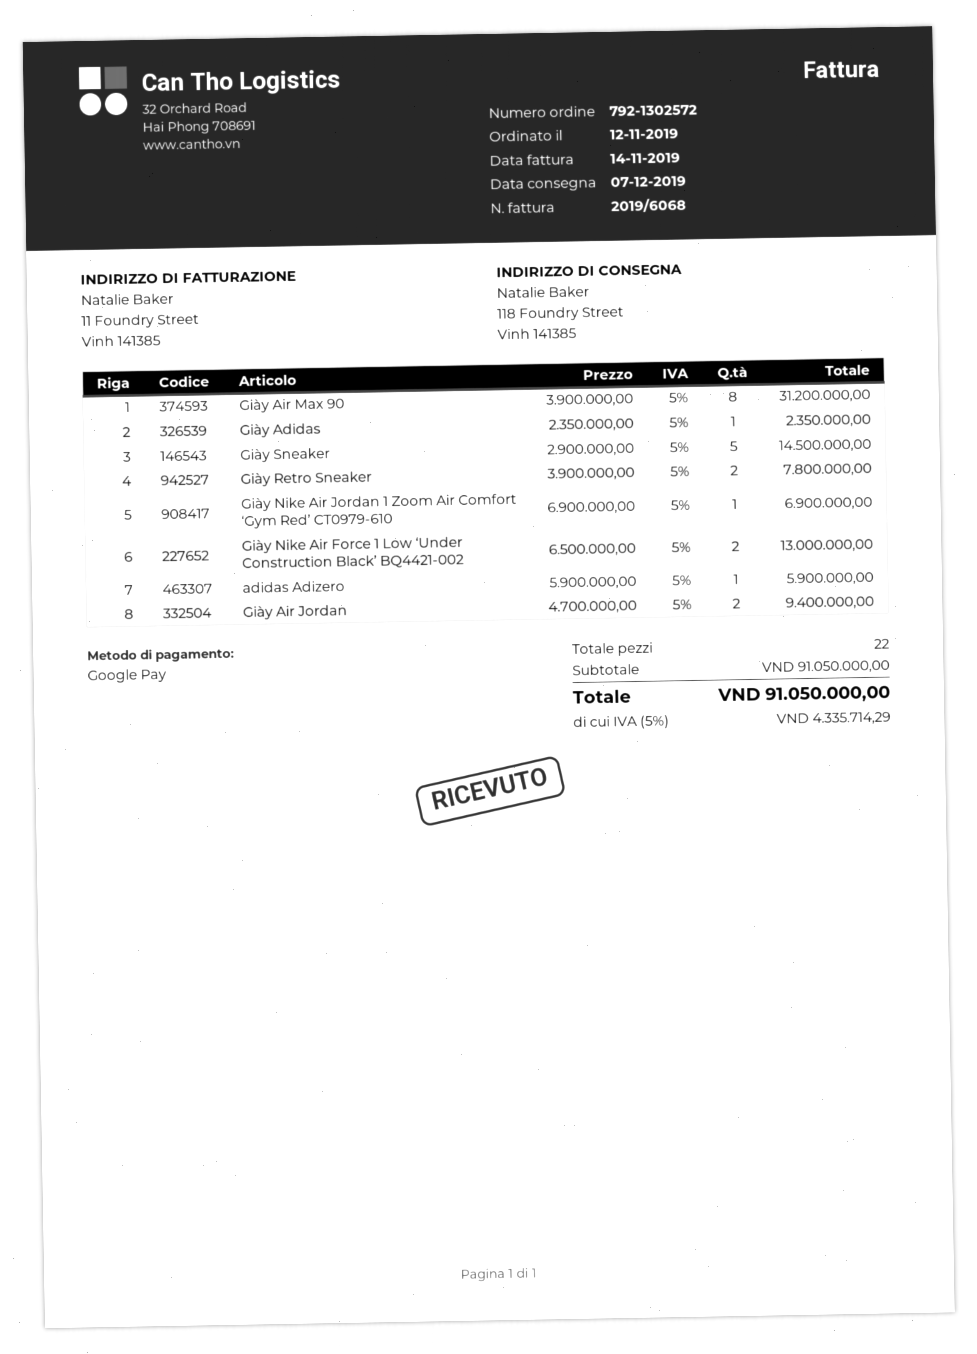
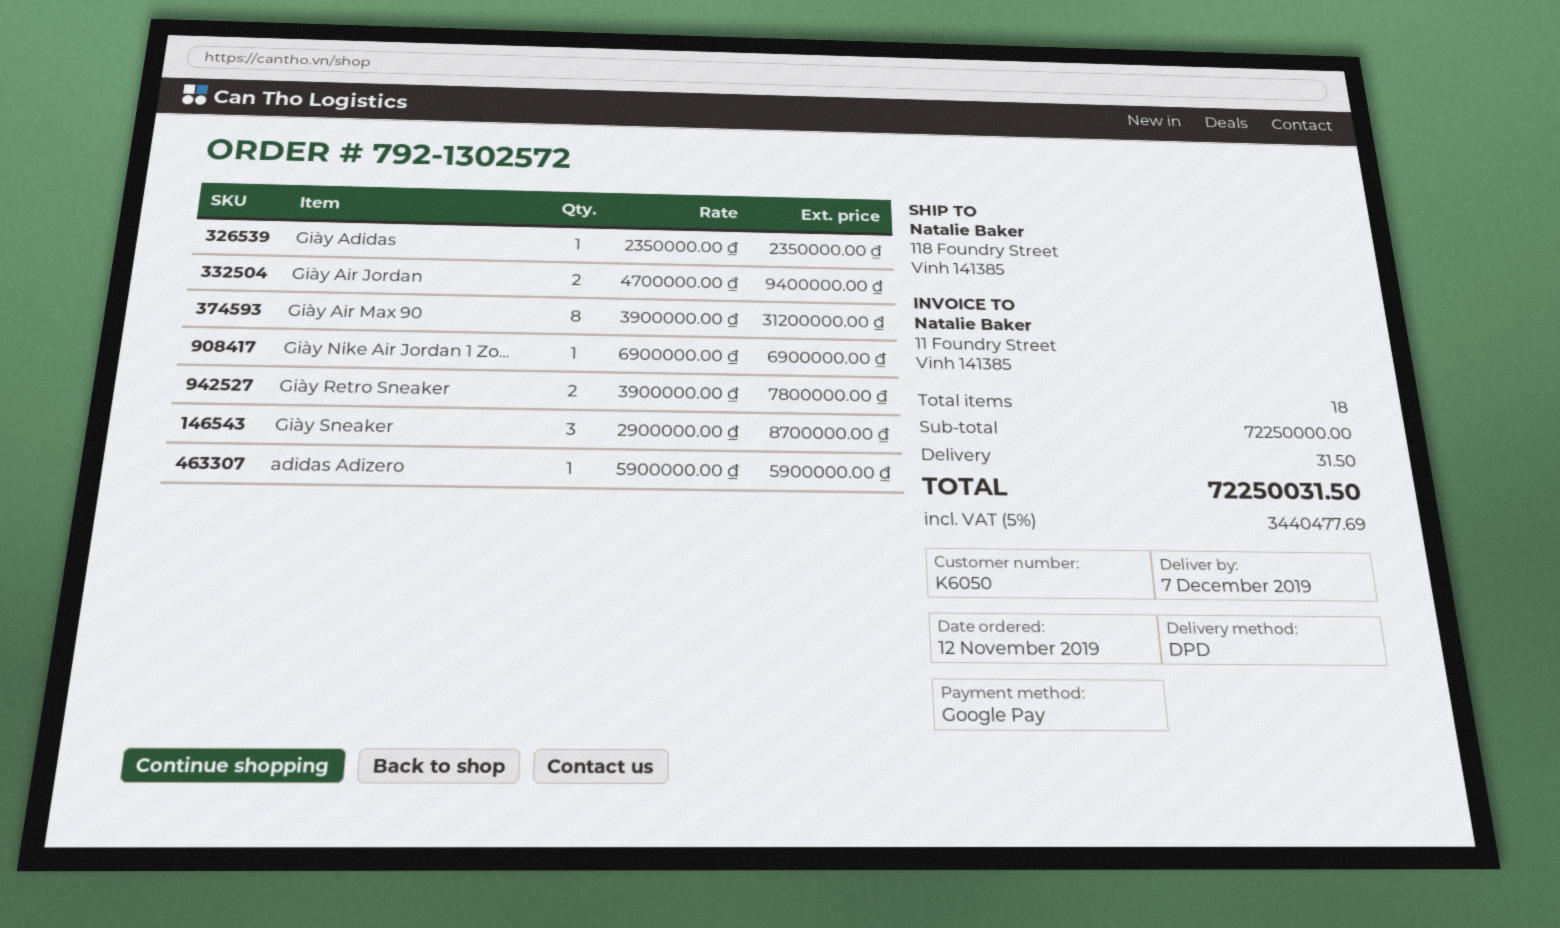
Giày Sneaker: 5 x 2900000.00 = 14500000.00 -> 3 x 2900000.00 = 8700000.00
Giày Nike Air Force 1 Low ‘Under Construction Black’ BQ4421-002: 2 x 6500000.00 = 13000000.00 -> none
total quantity: 22 -> 18
subtotal: 91050000.00 -> 72250000.00
shipping: none -> 31.50
tax: 5% = 4335714.29 -> 5% = 3440477.69
total: 91050000.00 -> 72250031.50

